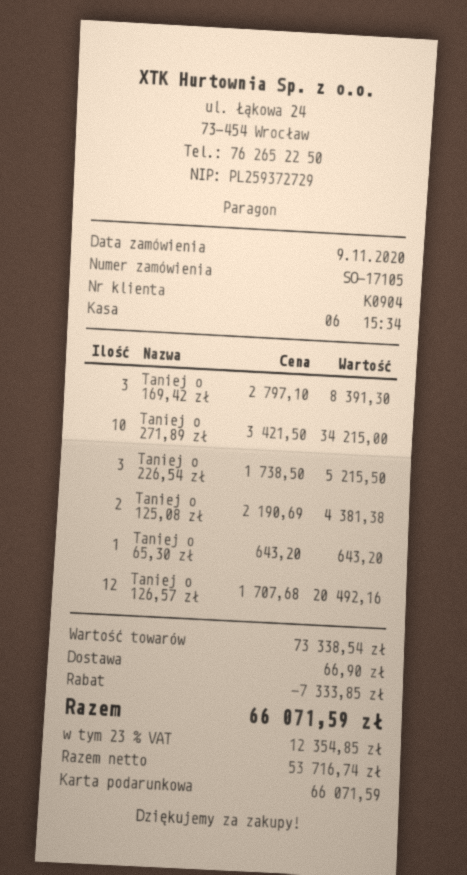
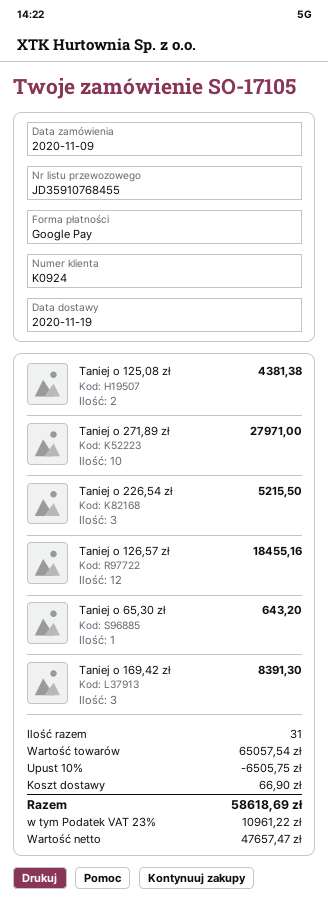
customer number: K0904 -> K0924
payment method: gift card -> Google Pay
Taniej o 271,89 zł: 10 for 34215.00 -> 10 for 27971.00
Taniej o 126,57 zł: 12 for 20492.16 -> 12 for 18455.16
subtotal: 73338.54 -> 65057.54
discount: 7333.85 -> 6505.75
net: 53716.74 -> 47657.47
tax: 23% = 12354.85 -> 23% = 10961.22
total: 66071.59 -> 58618.69

